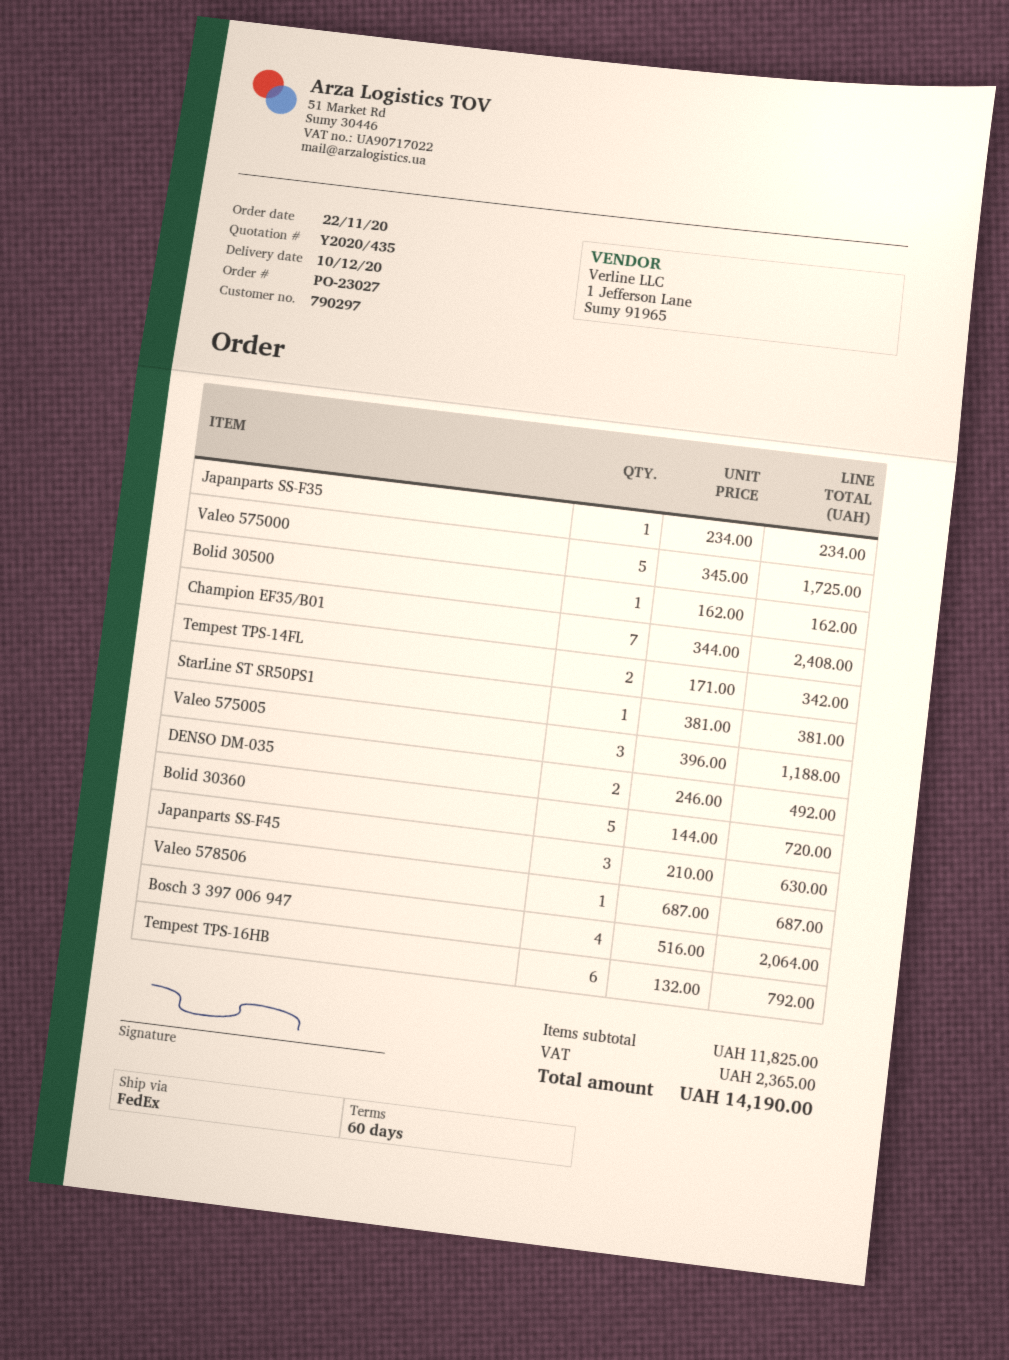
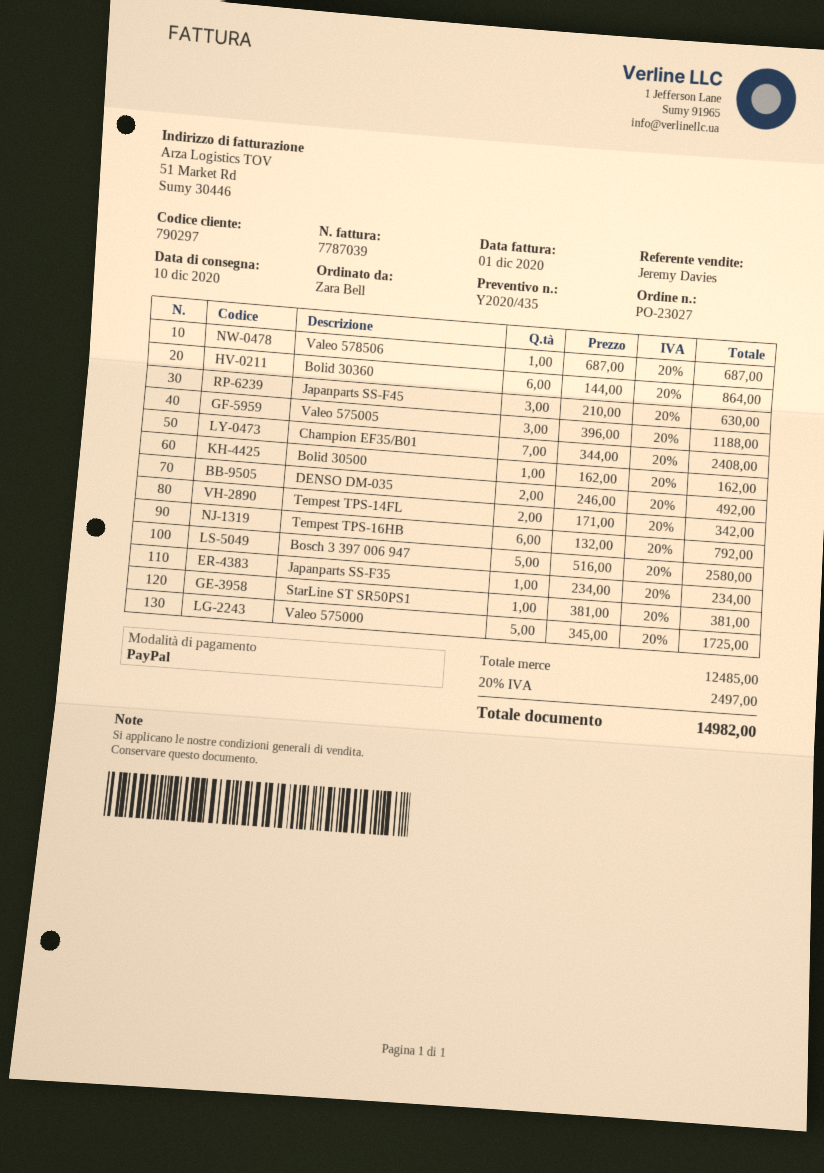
Bolid 30360: 5 x 144.00 = 720.00 -> 6 x 144.00 = 864.00
Bosch 3 397 006 947: 4 x 516.00 = 2064.00 -> 5 x 516.00 = 2580.00
subtotal: 11825.00 -> 12485.00
tax: 2365.00 -> 2497.00
total: 14190.00 -> 14982.00

